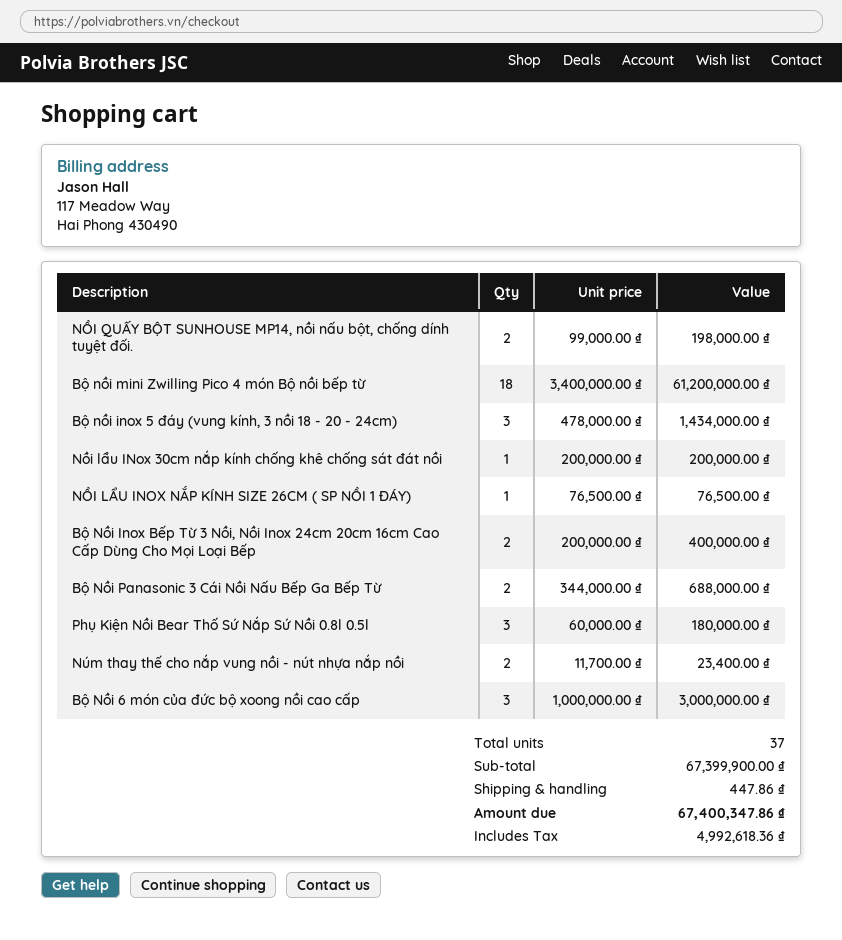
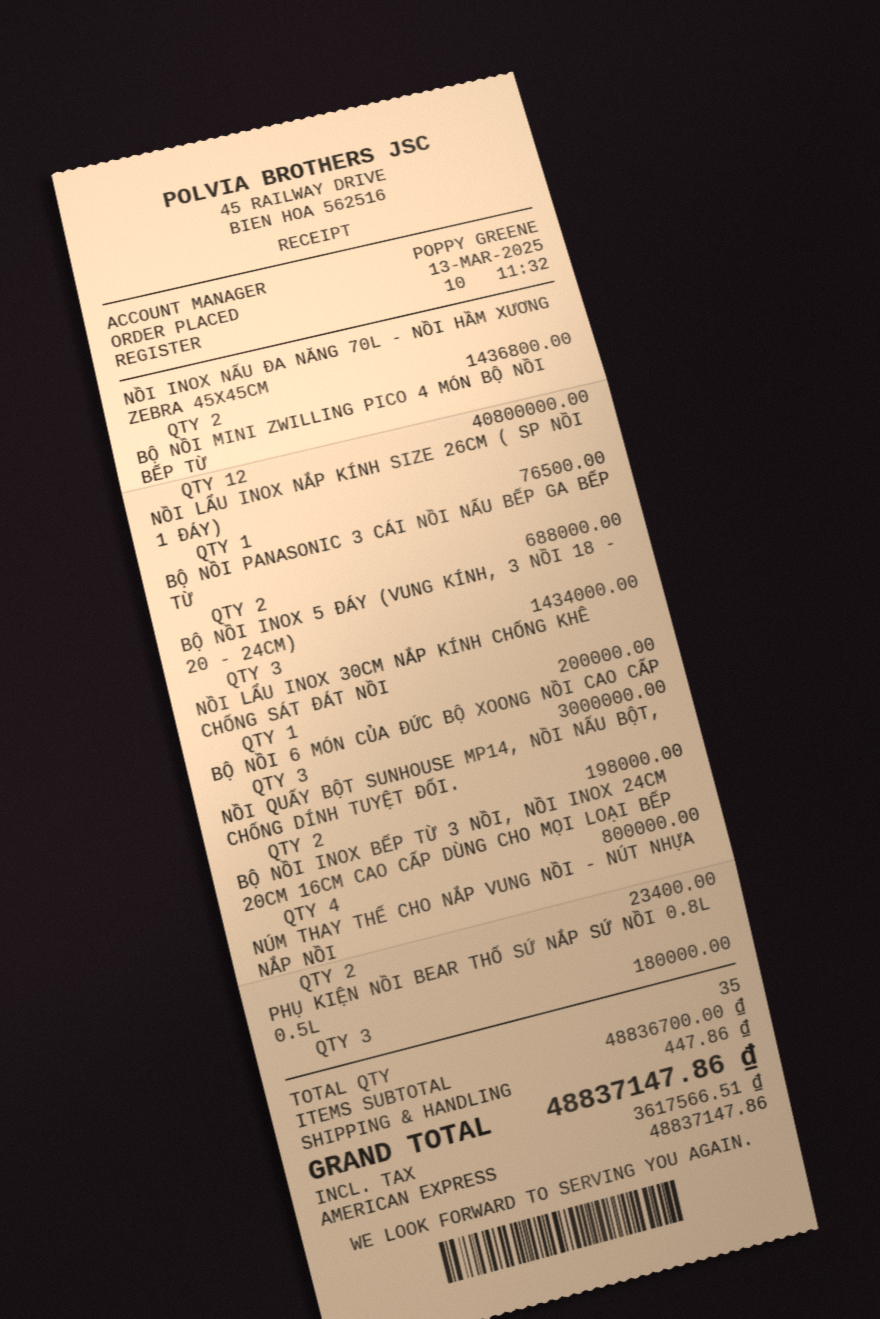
Bộ nồi mini Zwilling Pico 4 món Bộ nồi bếp từ: 18 for 61200000.00 -> 12 for 40800000.00
Bộ Nồi Inox Bếp Từ 3 Nồi, Nồi Inox 24cm 20cm 16cm Cao Cấp Dùng Cho Mọi Loại Bếp: 2 for 400000.00 -> 4 for 800000.00
NỒI INOX NẤU ĐA NĂNG 70L - NỒI HẦM XƯƠNG ZEBRA 45X45CM: none -> 2 for 1436800.00
total quantity: 37 -> 35
subtotal: 67399900.00 -> 48836700.00
tax: 4992618.36 -> 3617566.51
total: 67400347.86 -> 48837147.86

